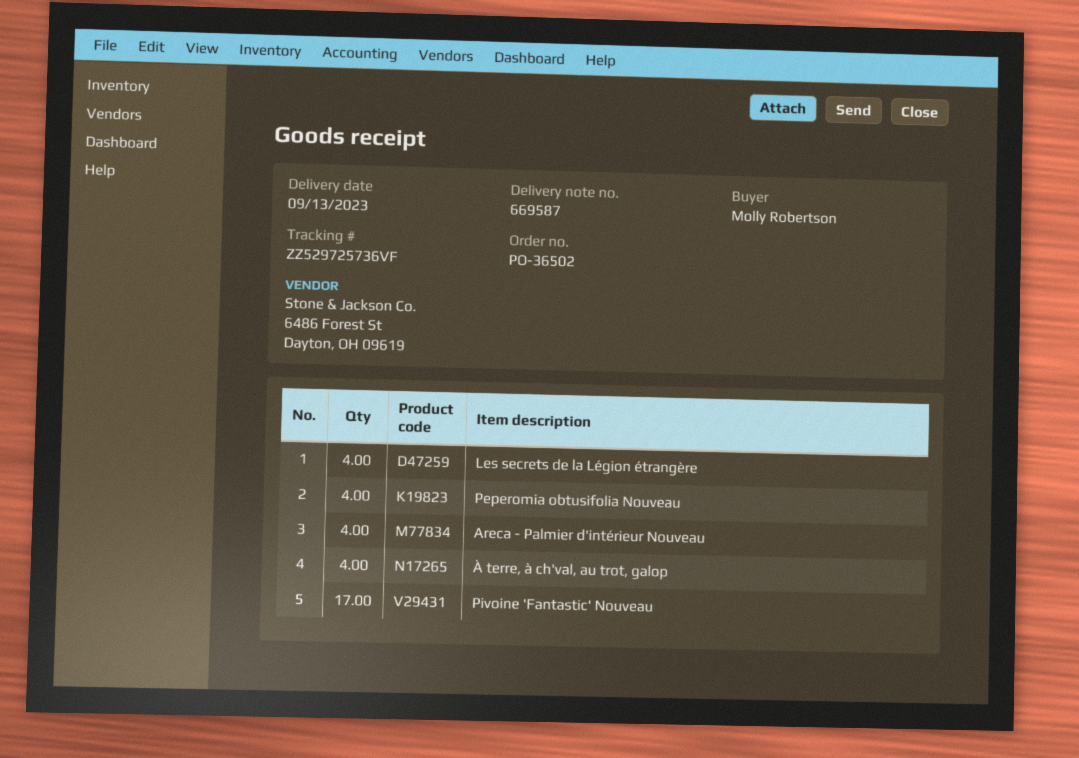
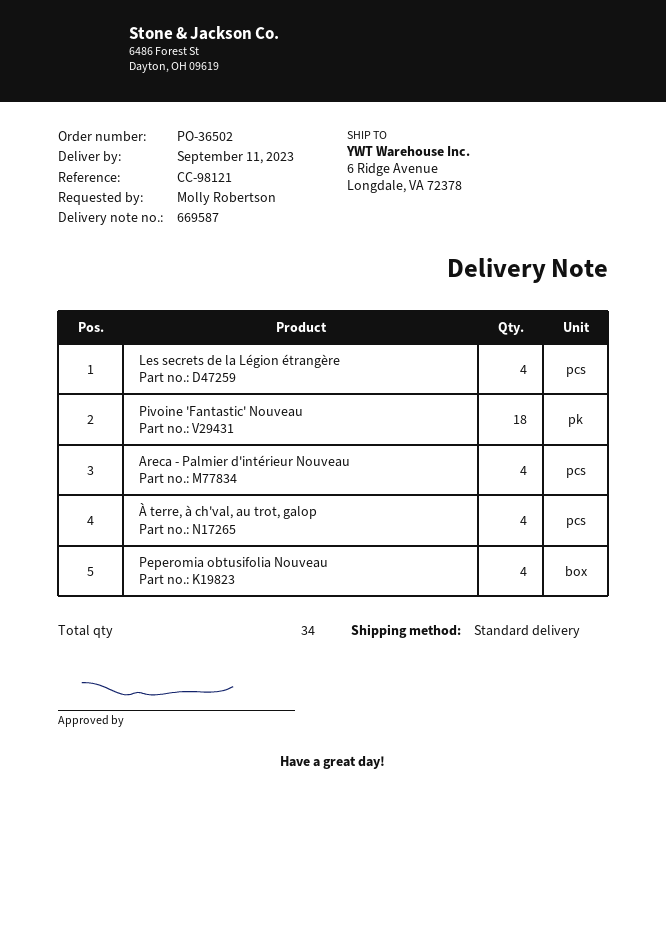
delivery date: 2023-09-13 -> 2023-09-11
Pivoine 'Fantastic' Nouveau: 17 -> 18

